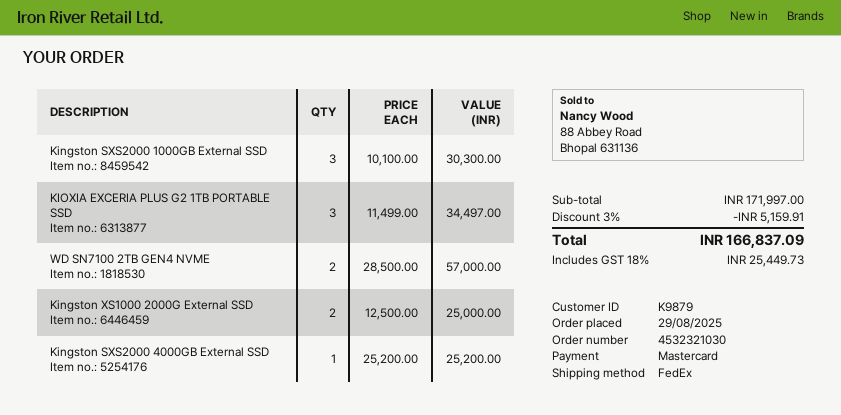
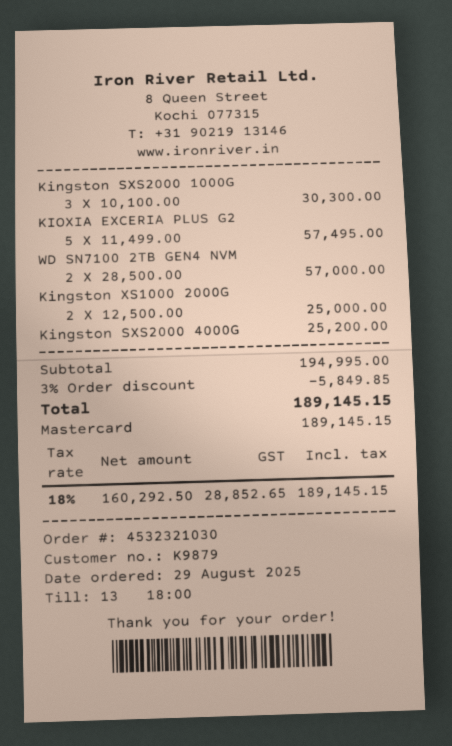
KIOXIA EXCERIA PLUS G2 1TB PORTABLE SSD: 3 x 11499.00 = 34497.00 -> 5 x 11499.00 = 57495.00
subtotal: 171997.00 -> 194995.00
discount: 3% = 5159.91 -> 3% = 5849.85
tax: 18% = 25449.73 -> 18% = 28852.65
total: 166837.09 -> 189145.15

